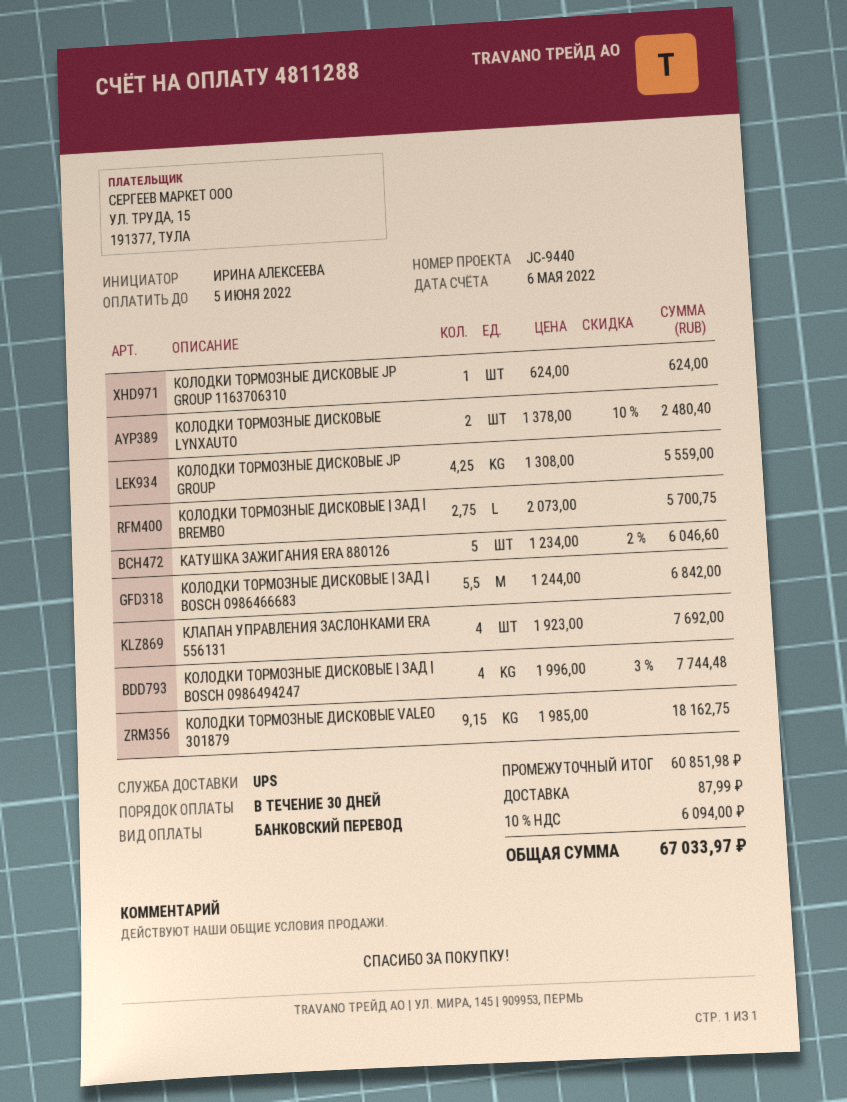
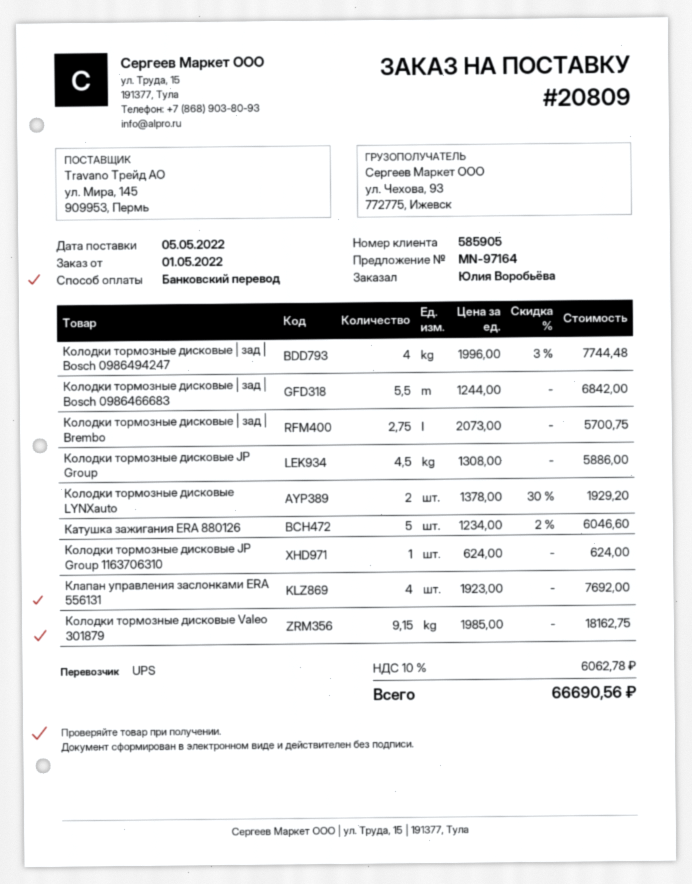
ordered by: ИРИНА АЛЕКСЕЕВА -> Юлия Воробьёва
КОЛОДКИ ТОРМОЗНЫЕ ДИСКОВЫЕ LYNXAUTO: 2 x 1378.00 - 10% = 2480.40 -> 2 x 1378.00 - 30% = 1929.20
КОЛОДКИ ТОРМОЗНЫЕ ДИСКОВЫЕ JP GROUP: 4.25 x 1308.00 = 5559.00 -> 4.5 x 1308.00 = 5886.00
shipping: 87.99 -> none
tax: 10% = 6094.00 -> 10% = 6062.78
total: 67033.97 -> 66690.56

